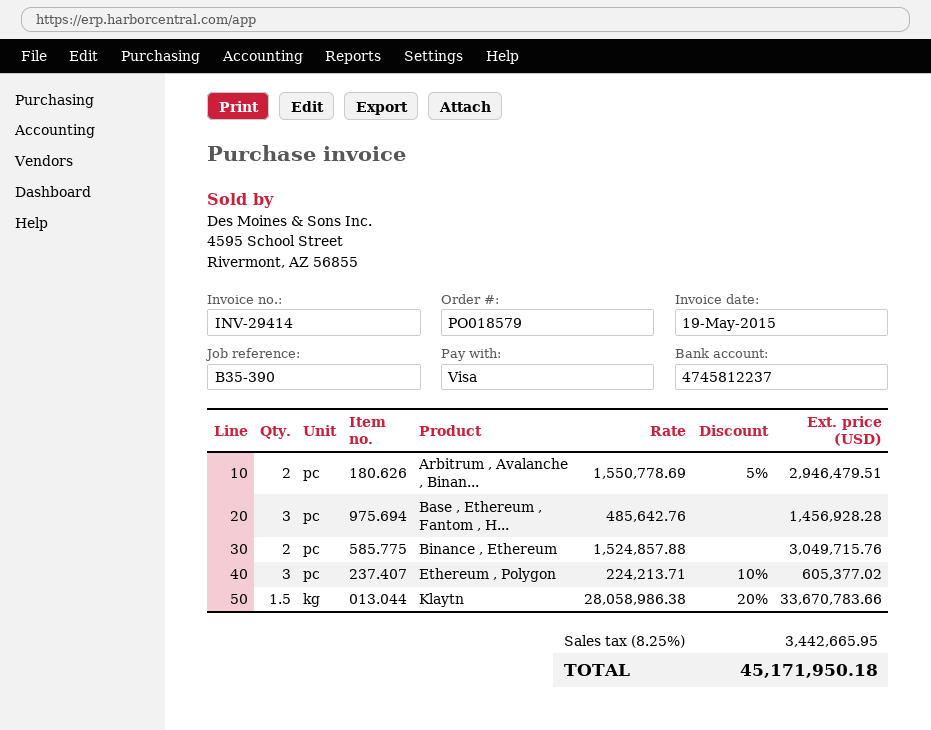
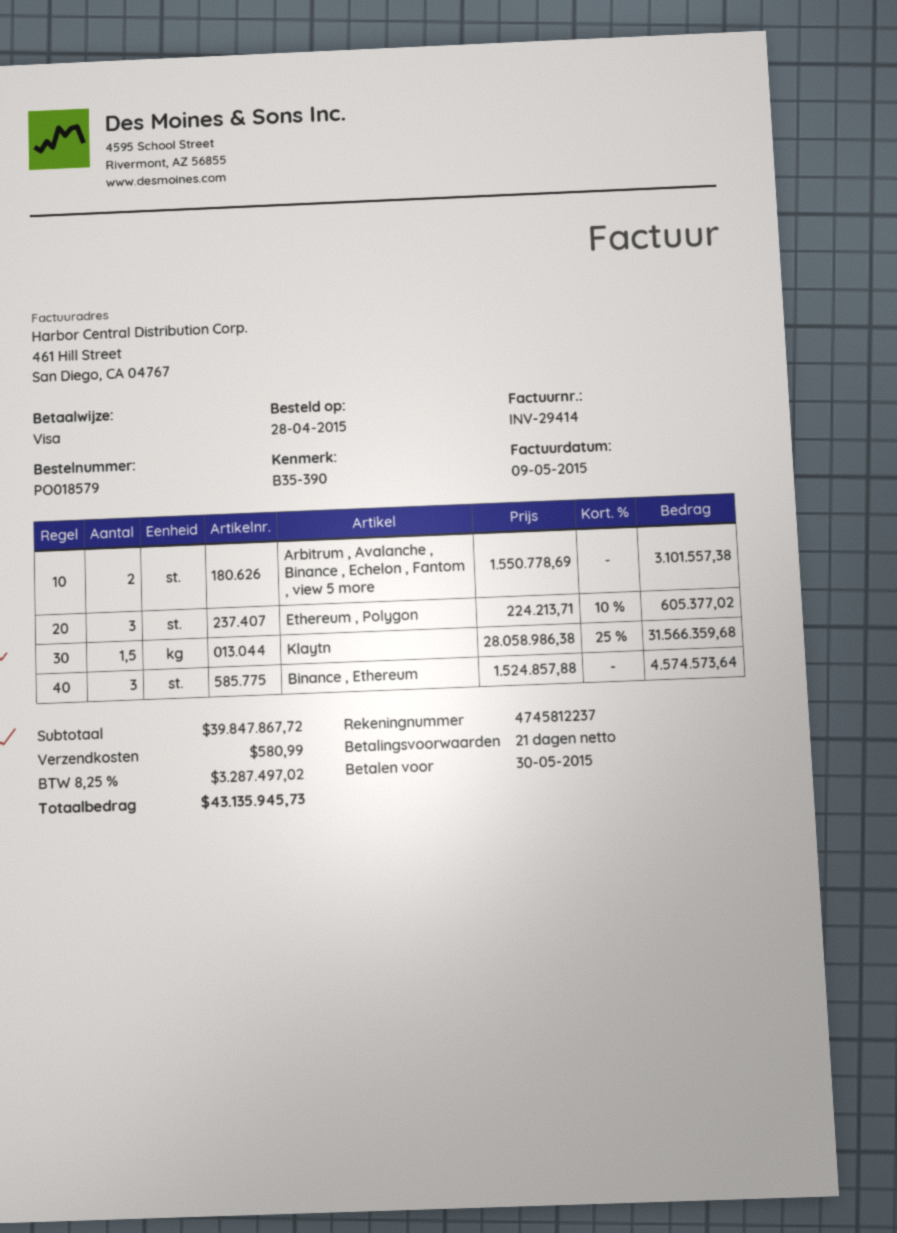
invoice date: 2015-05-19 -> 2015-05-09
Arbitrum , Avalanche , Binan...: 2 x 1550778.69 - 5% = 2946479.51 -> 2 x 1550778.69 = 3101557.38
Base , Ethereum , Fantom , H...: 3 x 485642.76 = 1456928.28 -> none
Binance , Ethereum: 2 x 1524857.88 = 3049715.76 -> 3 x 1524857.88 = 4574573.64
Klaytn: 1.5 x 28058986.38 - 20% = 33670783.66 -> 1.5 x 28058986.38 - 25% = 31566359.68
shipping: none -> 580.99
tax: 8.25% = 3442665.95 -> 8.25% = 3287497.02
total: 45171950.18 -> 43135945.73

